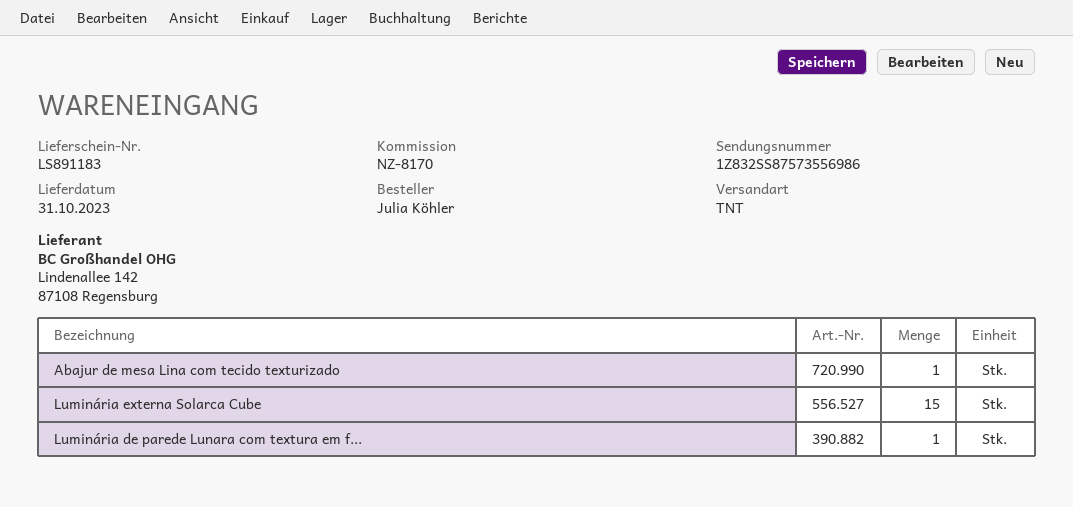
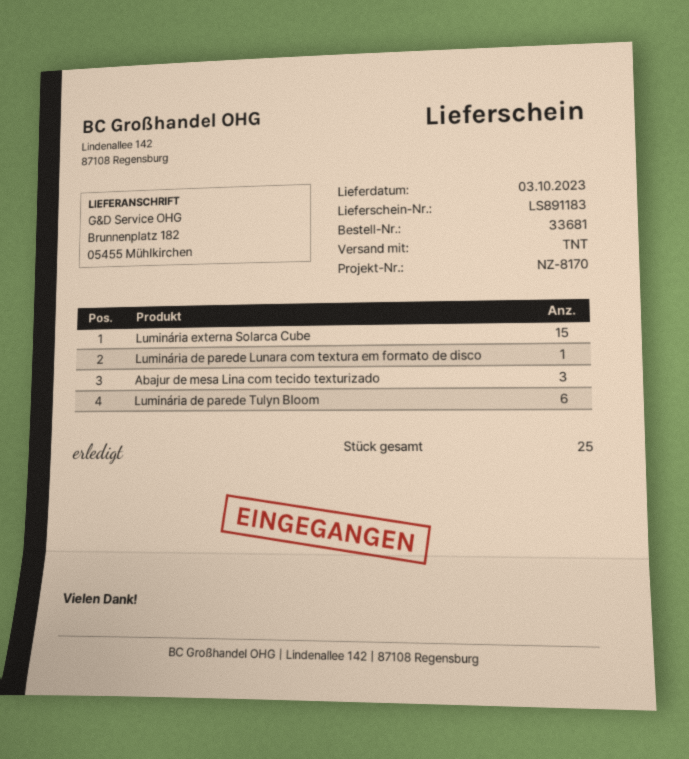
delivery date: 2023-10-31 -> 2023-10-03
Abajur de mesa Lina com tecido texturizado: 1 -> 3
Luminária de parede Tulyn Bloom: none -> 6

